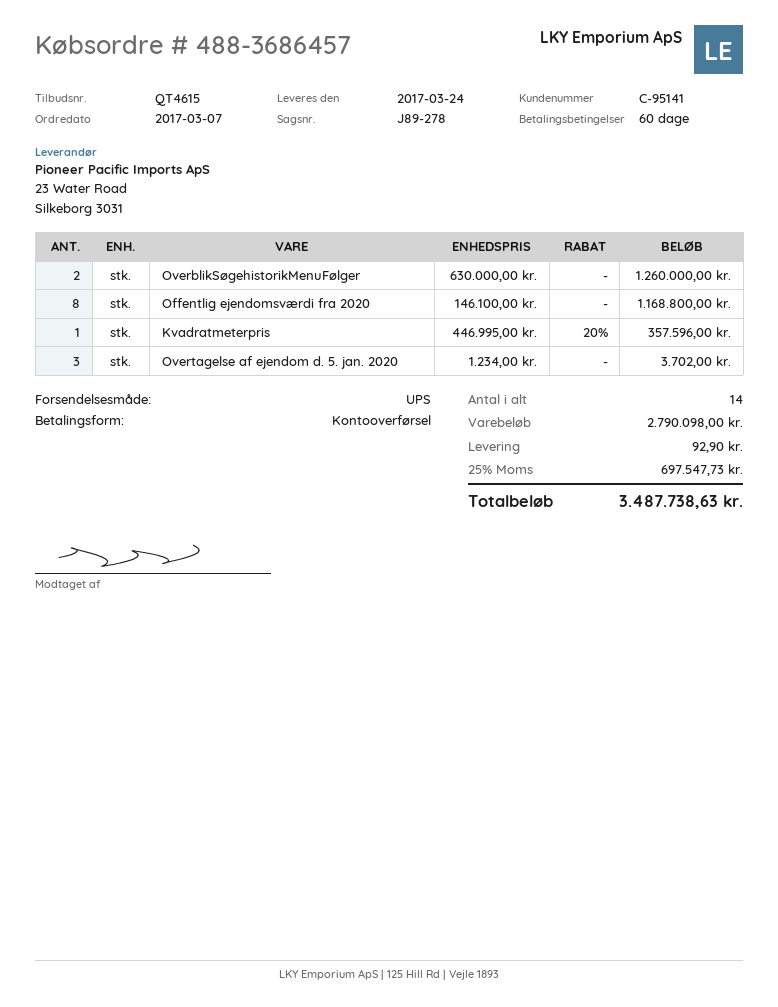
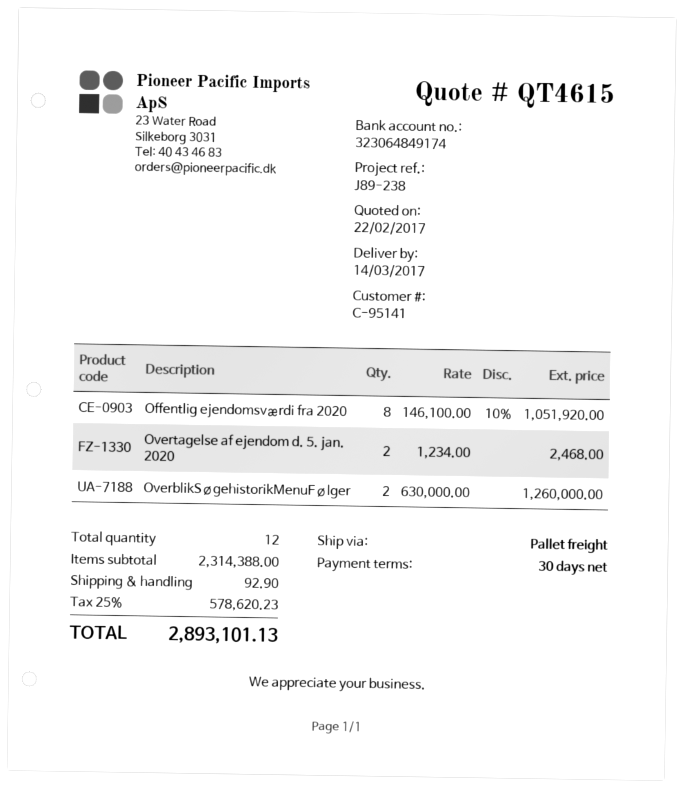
delivery date: 2017-03-24 -> 2017-03-14
payment terms: 60 days -> 30 days
reference: J89-278 -> J89-238
shipping method: UPS -> pallet freight
Offentlig ejendomsværdi fra 2020: 8 x 146100.00 = 1168800.00 -> 8 x 146100.00 - 10% = 1051920.00
Kvadratmeterpris: 1 x 446995.00 - 20% = 357596.00 -> none
Overtagelse af ejendom d. 5. jan. 2020: 3 x 1234.00 = 3702.00 -> 2 x 1234.00 = 2468.00
total quantity: 14 -> 12
subtotal: 2790098.00 -> 2314388.00
tax: 25% = 697547.73 -> 25% = 578620.23
total: 3487738.63 -> 2893101.13

